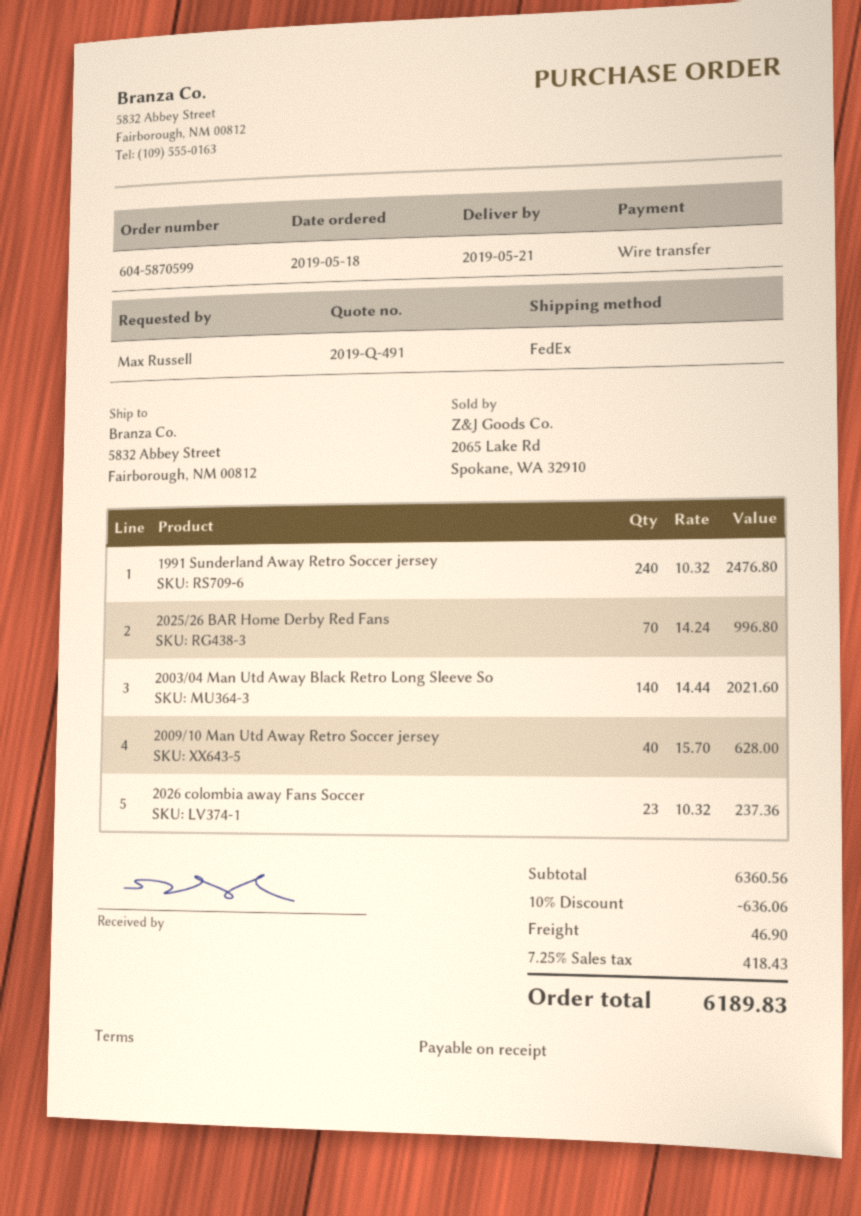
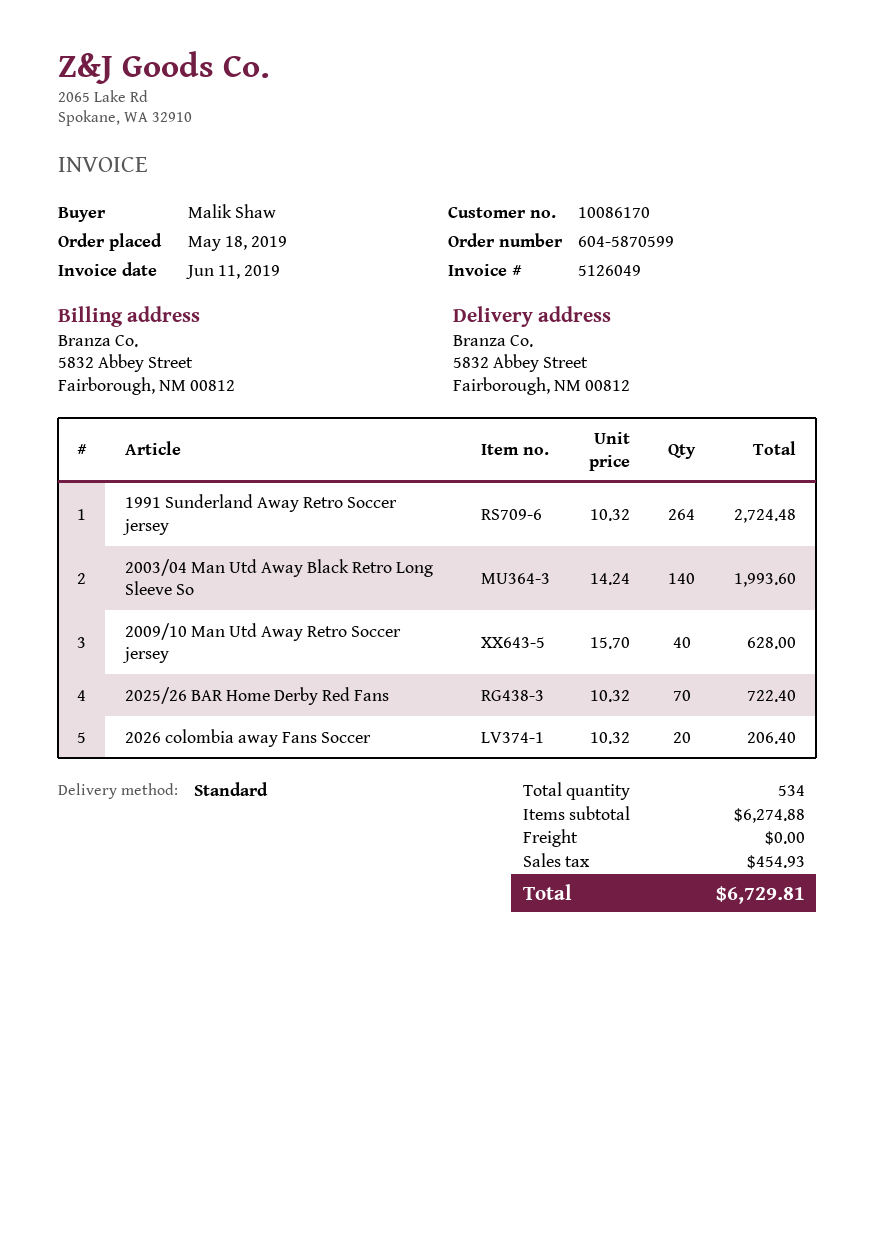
ordered by: Max Russell -> Malik Shaw
shipping method: FedEx -> standard
1991 Sunderland Away Retro Soccer jersey: 240 x 10.32 = 2476.80 -> 264 x 10.32 = 2724.48
2025/26 BAR Home Derby Red Fans: 70 x 14.24 = 996.80 -> 70 x 10.32 = 722.40
2003/04 Man Utd Away Black Retro Long Sleeve So: 140 x 14.44 = 2021.60 -> 140 x 14.24 = 1993.60
2026 colombia away Fans Soccer: 23 x 10.32 = 237.36 -> 20 x 10.32 = 206.40
subtotal: 6360.56 -> 6274.88
discount: 10% = 636.06 -> none
shipping: 46.90 -> 0.00
tax: 418.43 -> 454.93
total: 6189.83 -> 6729.81

